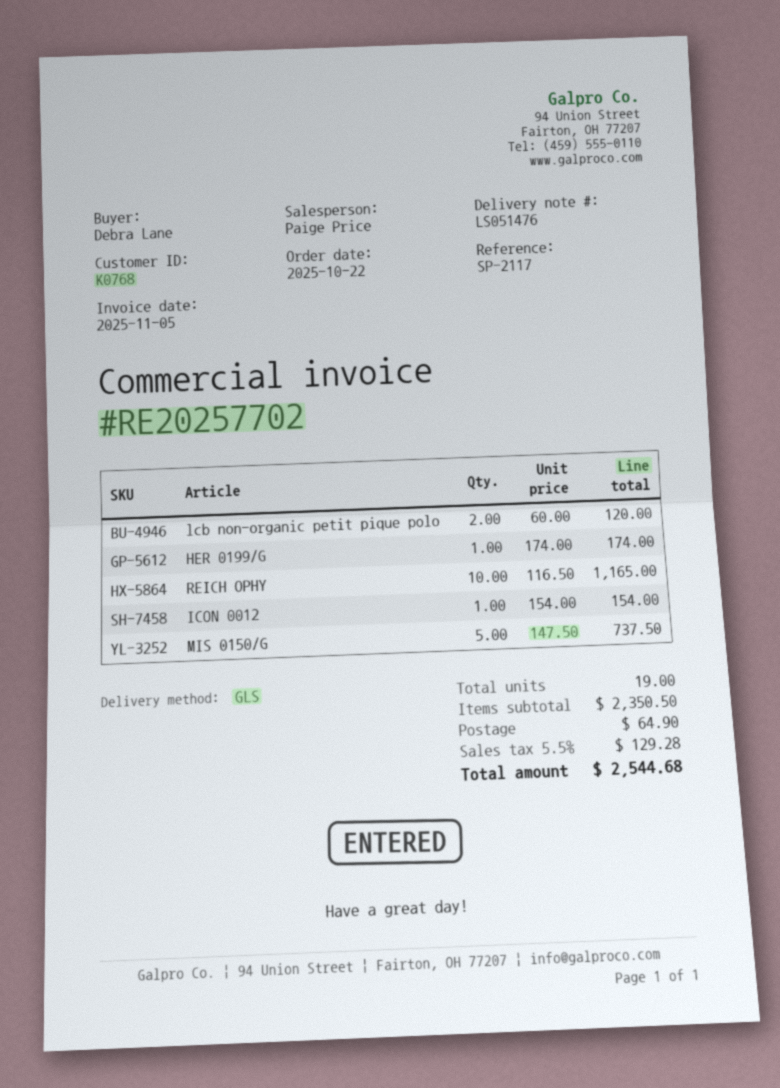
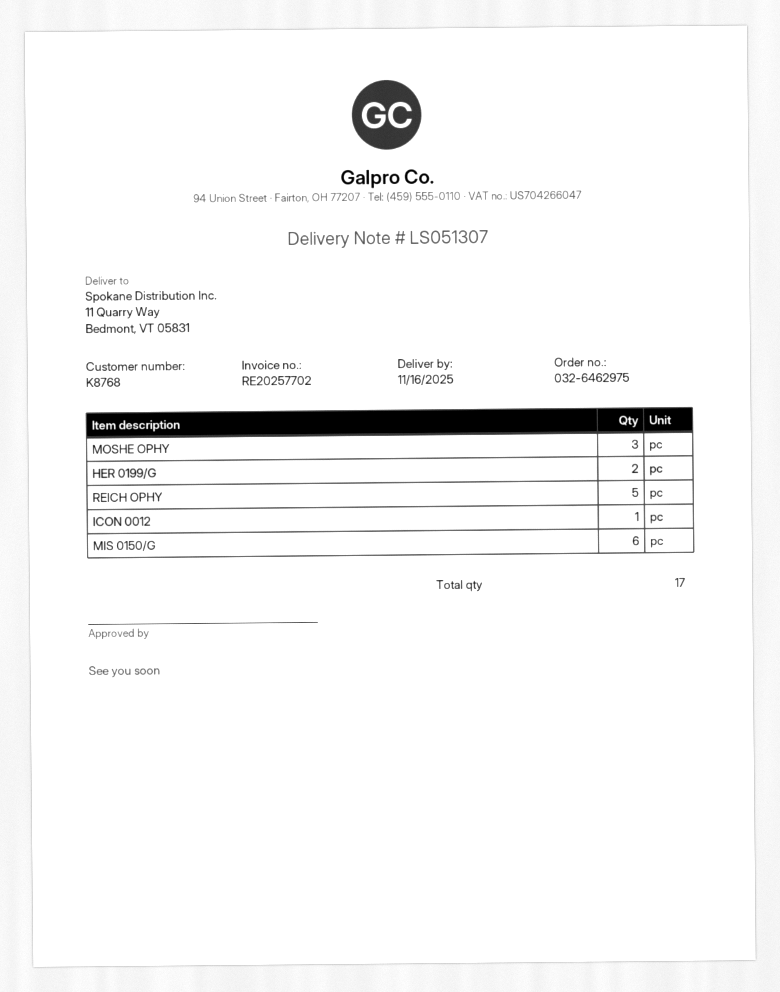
delivery note number: LS051476 -> LS051307
customer number: K0768 -> K8768
lcb non-organic petit pique polo: 2 -> none
HER 0199/G: 1 -> 2
REICH OPHY: 10 -> 5
MIS 0150/G: 5 -> 6
MOSHE OPHY: none -> 3
total quantity: 19 -> 17

